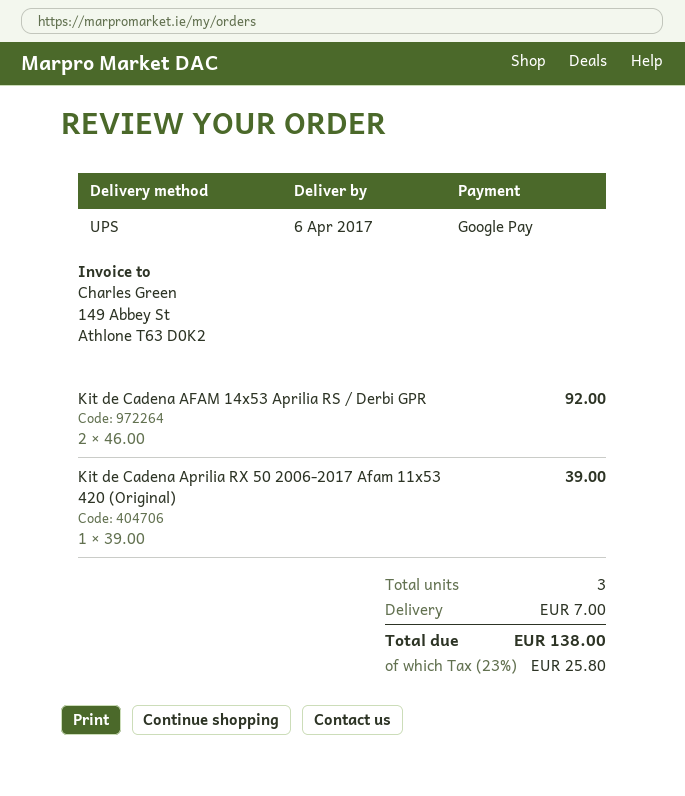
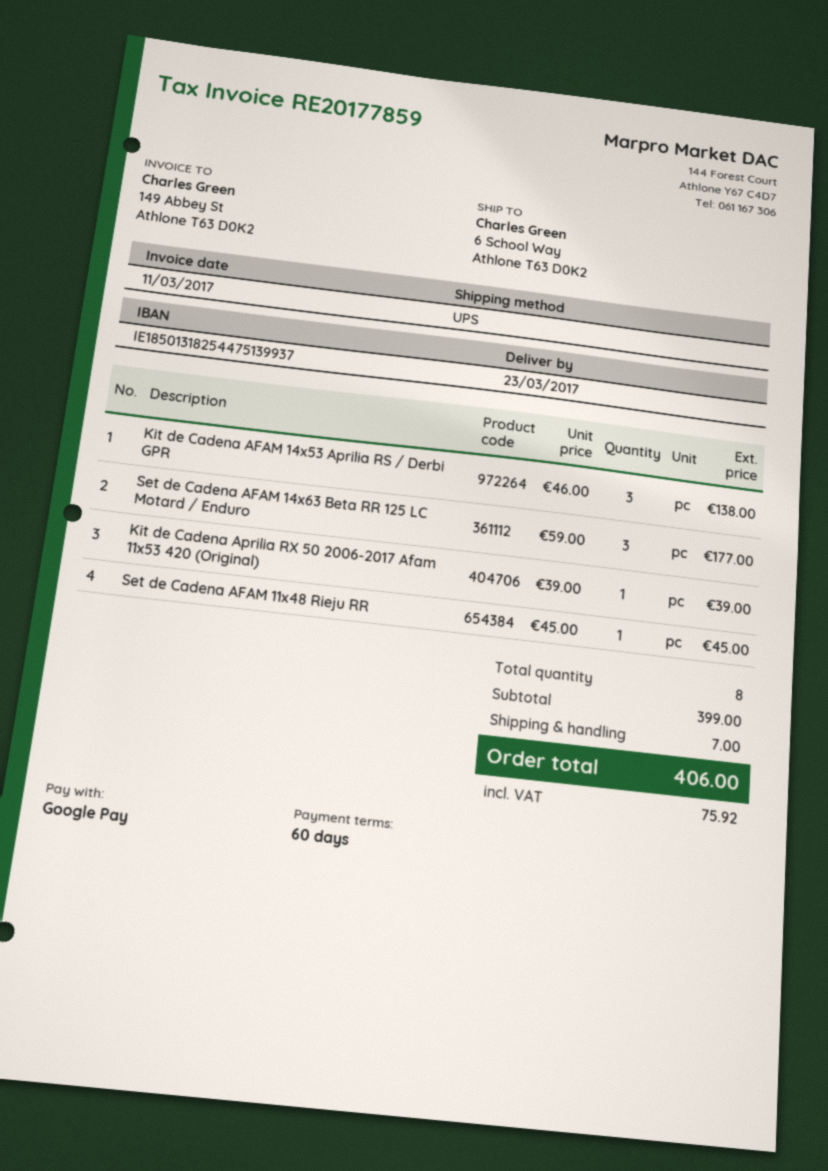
delivery date: 2017-04-06 -> 2017-03-23
Kit de Cadena AFAM 14x53 Aprilia RS / Derbi GPR: 2 x 46.00 = 92.00 -> 3 x 46.00 = 138.00
Set de Cadena AFAM 14x63 Beta RR 125 LC Motard / Enduro: none -> 3 x 59.00 = 177.00
Set de Cadena AFAM 11x48 Rieju RR: none -> 1 x 45.00 = 45.00
total quantity: 3 -> 8
tax: 25.80 -> 75.92
total: 138.00 -> 406.00

